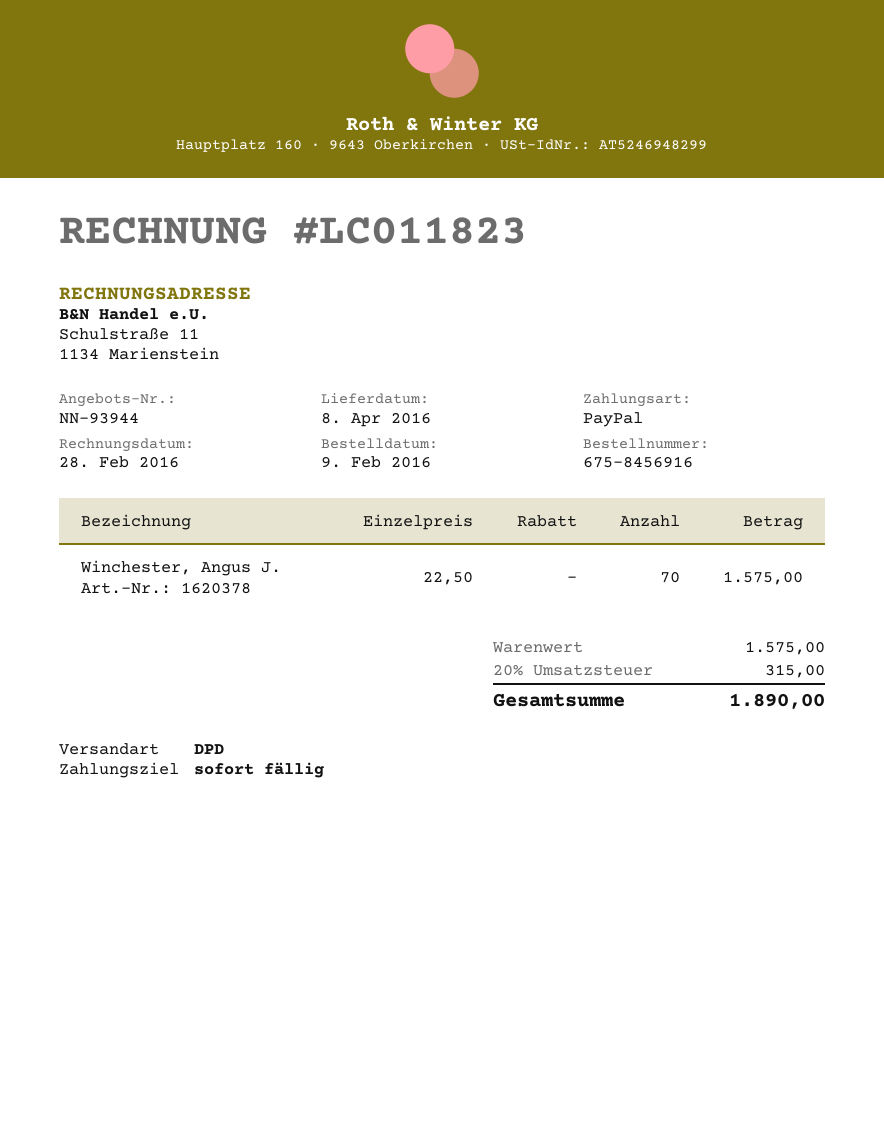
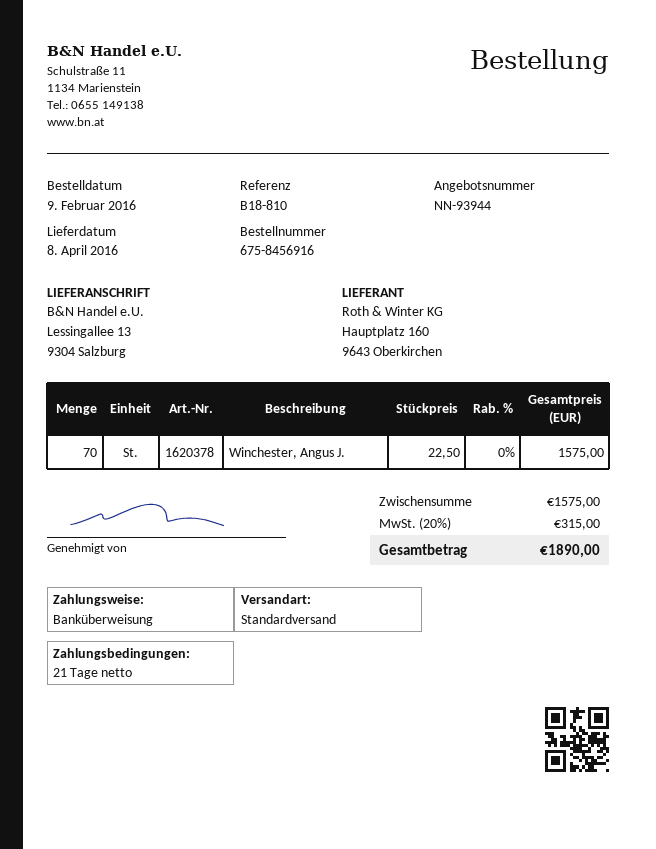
payment terms: on receipt -> 21 days
payment method: PayPal -> bank transfer
shipping method: DPD -> standard

